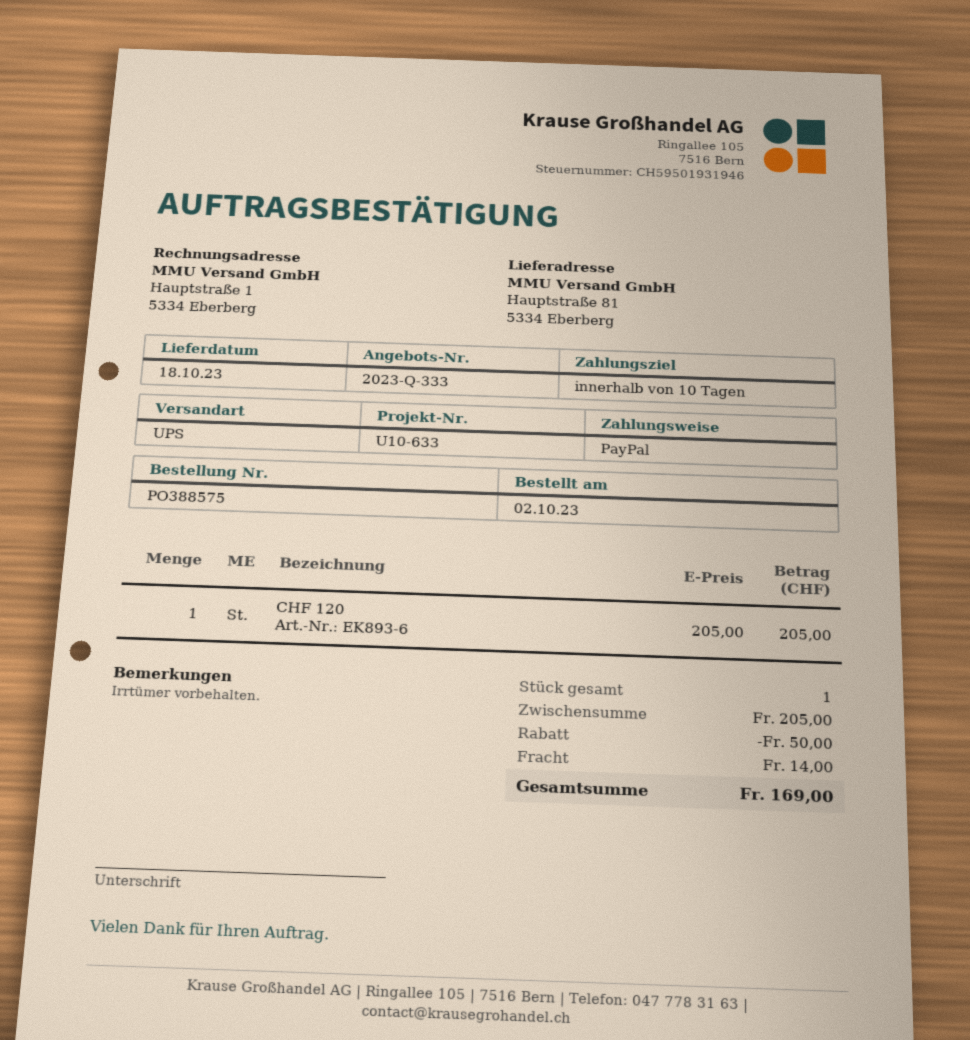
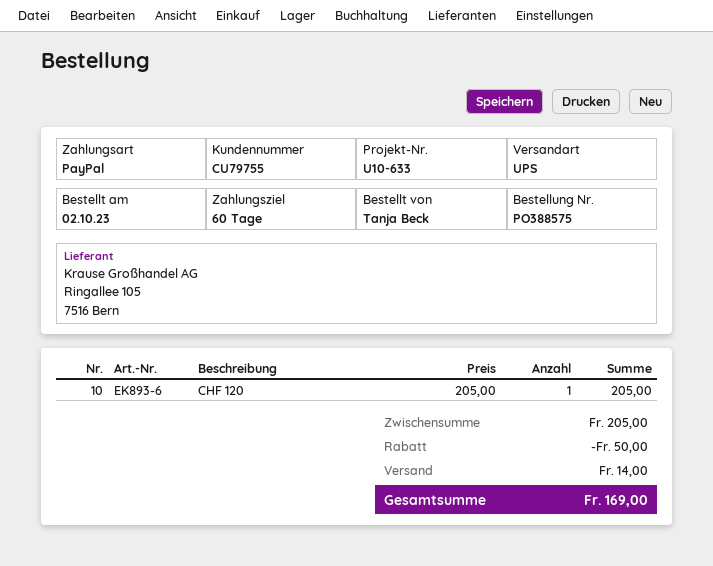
payment terms: 10 days -> 60 days

